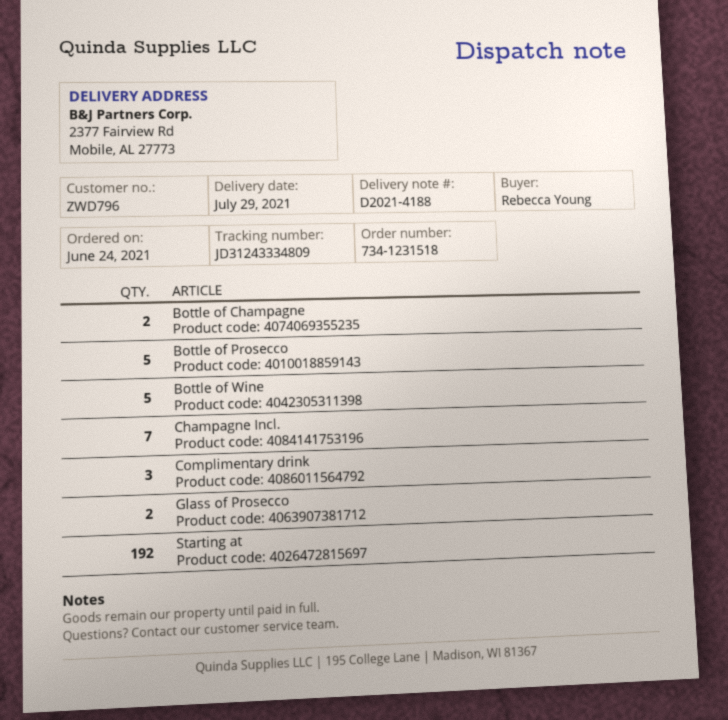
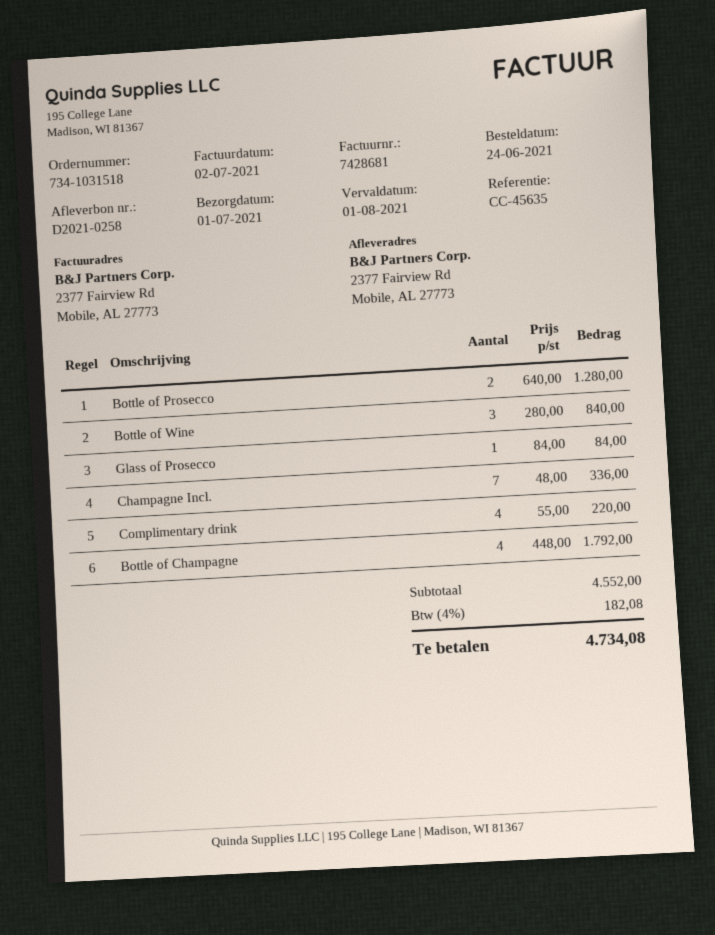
order number: 734-1231518 -> 734-1031518
delivery note number: D2021-4188 -> D2021-0258
delivery date: 2021-07-29 -> 2021-07-01
Bottle of Champagne: 2 -> 4
Bottle of Prosecco: 5 -> 2
Bottle of Wine: 5 -> 3
Complimentary drink: 3 -> 4
Glass of Prosecco: 2 -> 1
Starting at: 192 -> none

